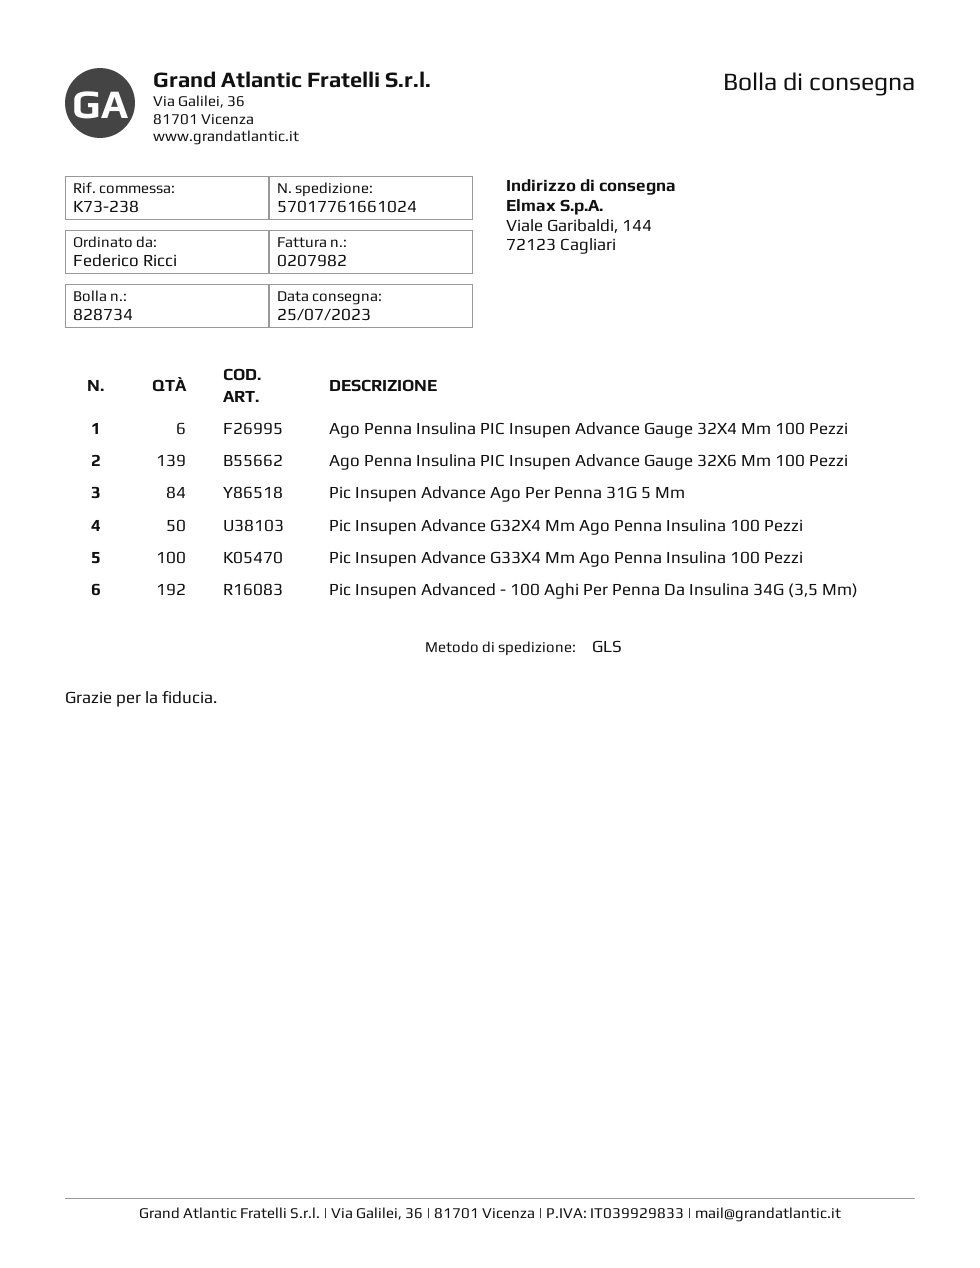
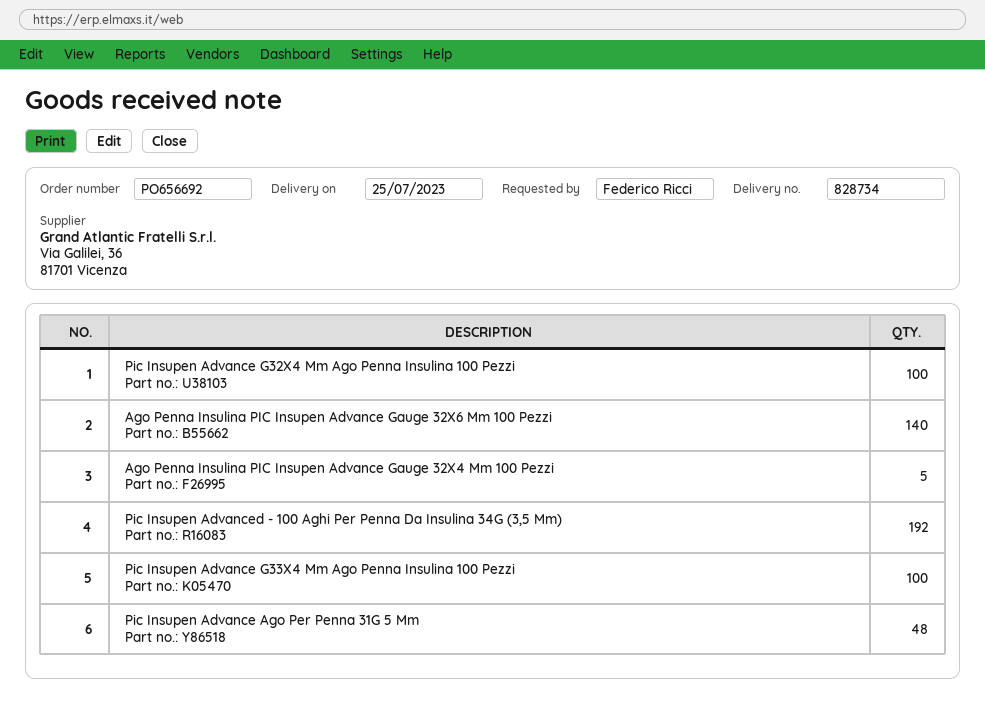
Ago Penna Insulina PIC Insupen Advance Gauge 32X4 Mm 100 Pezzi: 6 -> 5
Ago Penna Insulina PIC Insupen Advance Gauge 32X6 Mm 100 Pezzi: 139 -> 140
Pic Insupen Advance Ago Per Penna 31G 5 Mm: 84 -> 48
Pic Insupen Advance G32X4 Mm Ago Penna Insulina 100 Pezzi: 50 -> 100

